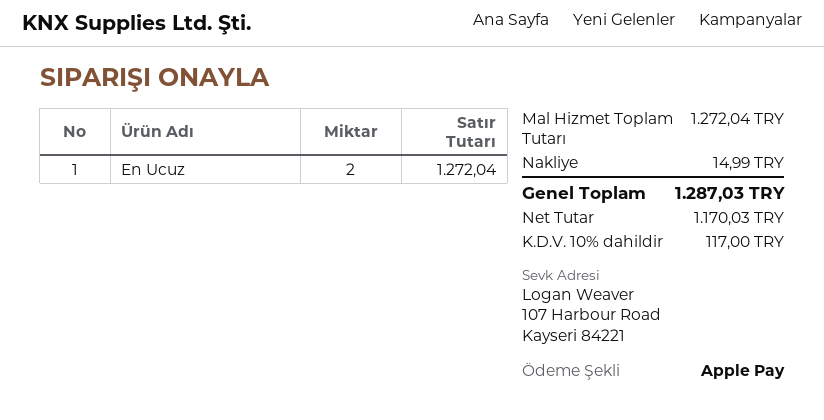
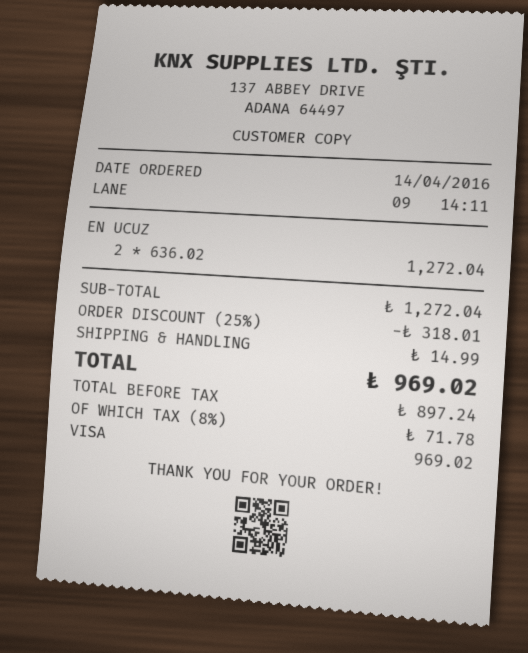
payment method: Apple Pay -> Visa
discount: none -> 25% = 318.01
net: 1170.03 -> 897.24
tax: 10% = 117.00 -> 8% = 71.78
total: 1287.03 -> 969.02

